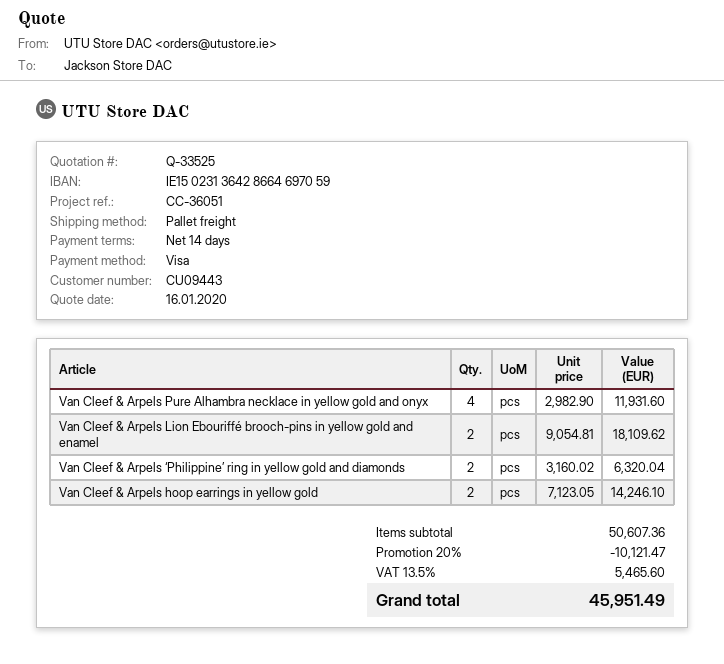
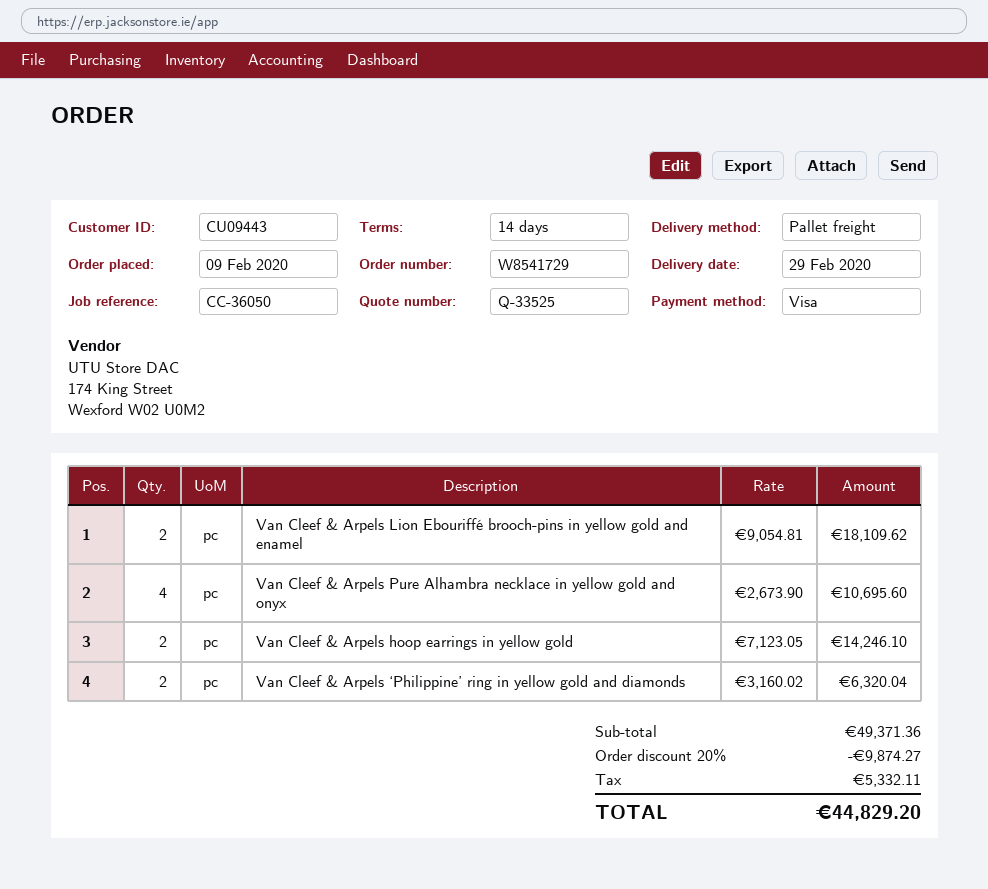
reference: CC-36051 -> CC-36050
Van Cleef & Arpels Pure Alhambra necklace in yellow gold and onyx: 4 x 2982.90 = 11931.60 -> 4 x 2673.90 = 10695.60
subtotal: 50607.36 -> 49371.36
discount: 20% = 10121.47 -> 20% = 9874.27
tax: 5465.60 -> 5332.11
total: 45951.49 -> 44829.20

